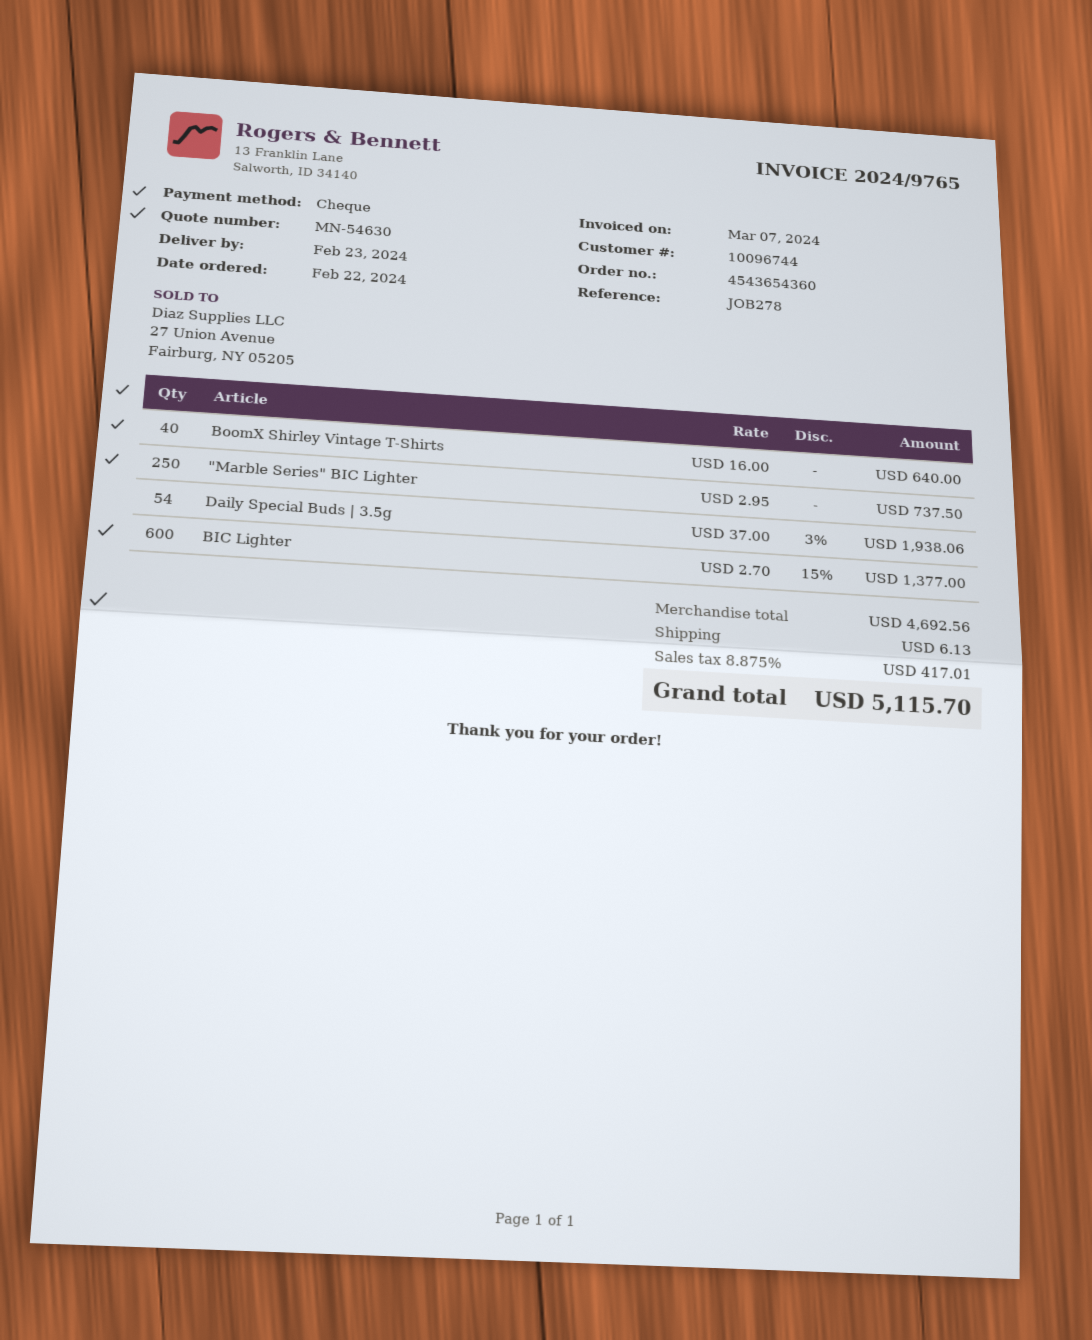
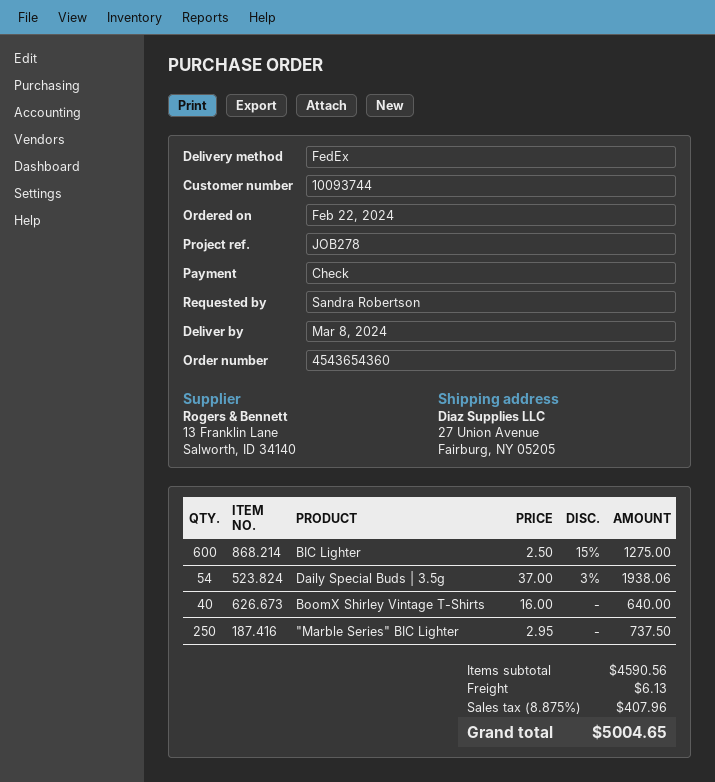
delivery date: 2024-02-23 -> 2024-03-08
customer number: 10096744 -> 10093744
BIC Lighter: 600 x 2.70 - 15% = 1377.00 -> 600 x 2.50 - 15% = 1275.00
subtotal: 4692.56 -> 4590.56
tax: 8.875% = 417.01 -> 8.875% = 407.96
total: 5115.70 -> 5004.65

